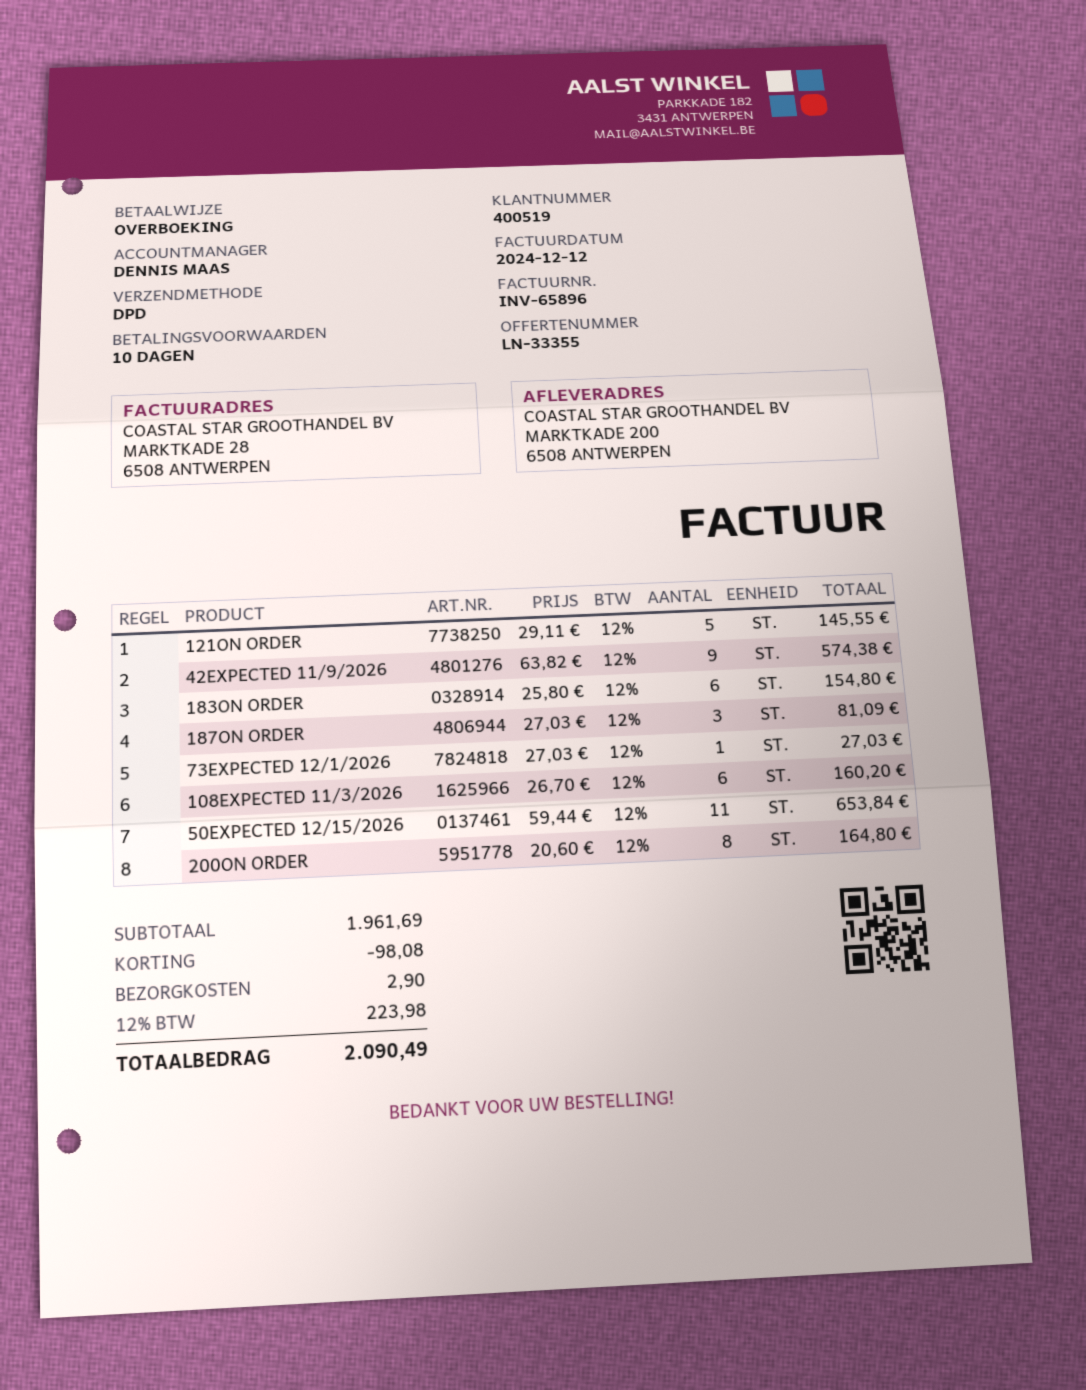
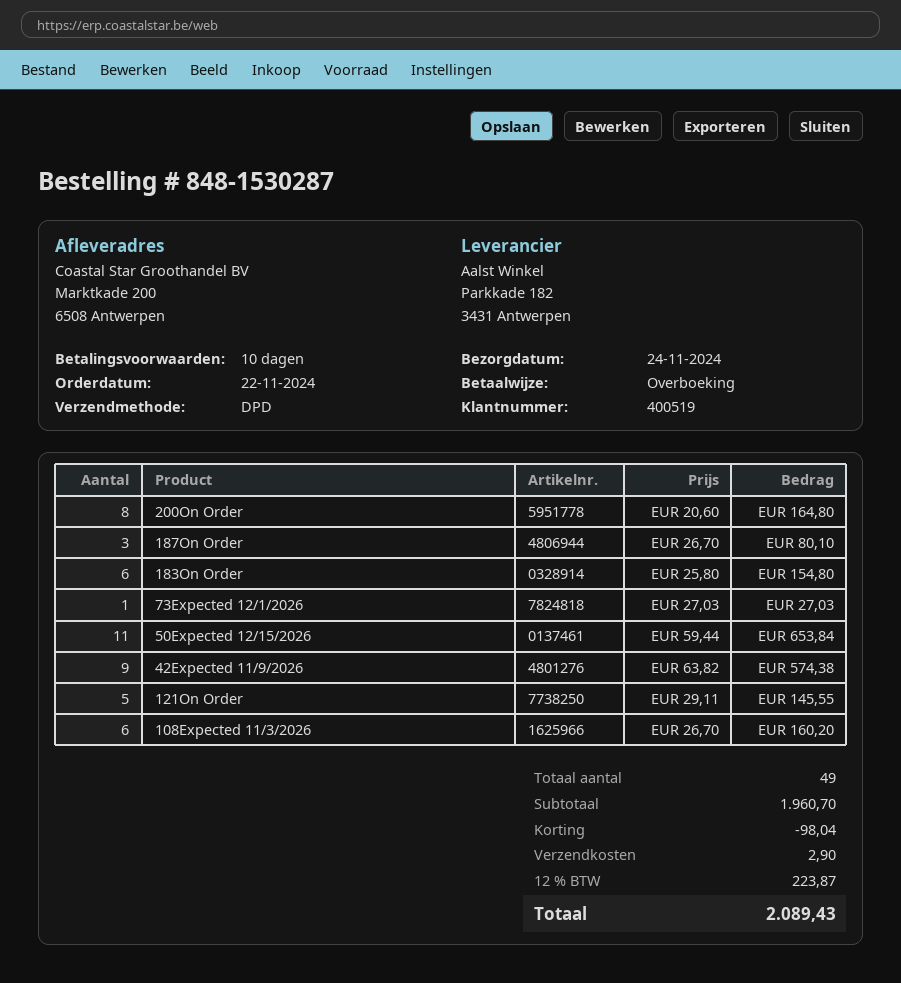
187ON ORDER: 3 x 27.03 = 81.09 -> 3 x 26.70 = 80.10
subtotal: 1961.69 -> 1960.70
discount: 98.08 -> 98.04
tax: 12% = 223.98 -> 12% = 223.87
total: 2090.49 -> 2089.43

